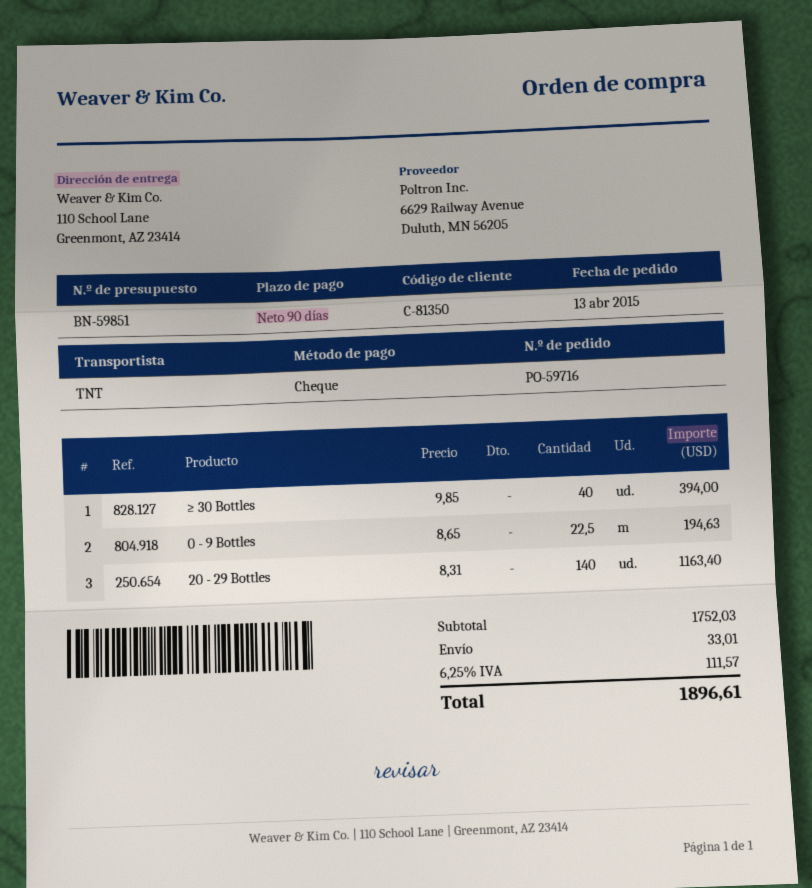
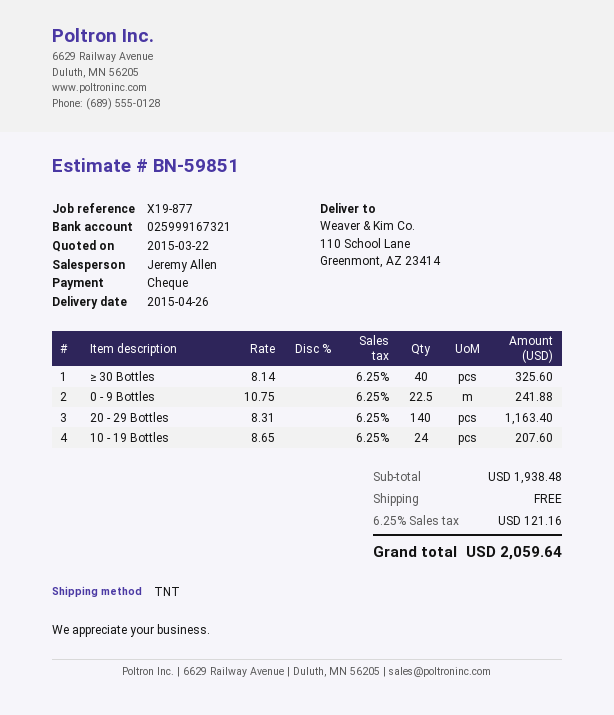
≥ 30 Bottles: 40 x 9.85 = 394.00 -> 40 x 8.14 = 325.60
0 - 9 Bottles: 22.5 x 8.65 = 194.63 -> 22.5 x 10.75 = 241.88
10 - 19 Bottles: none -> 24 x 8.65 = 207.60
subtotal: 1752.03 -> 1938.48
shipping: 33.01 -> 0.00
tax: 6.25% = 111.57 -> 6.25% = 121.16
total: 1896.61 -> 2059.64

